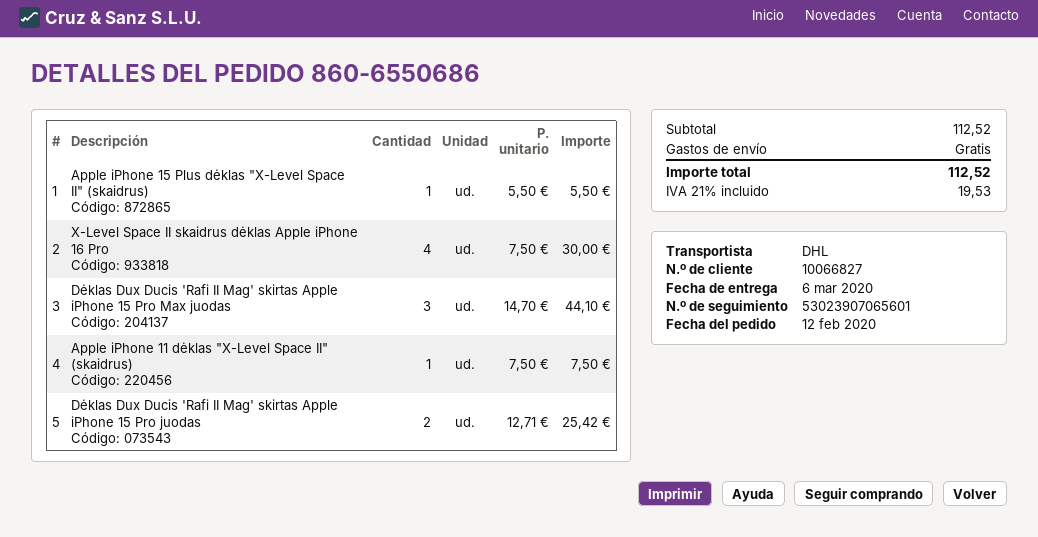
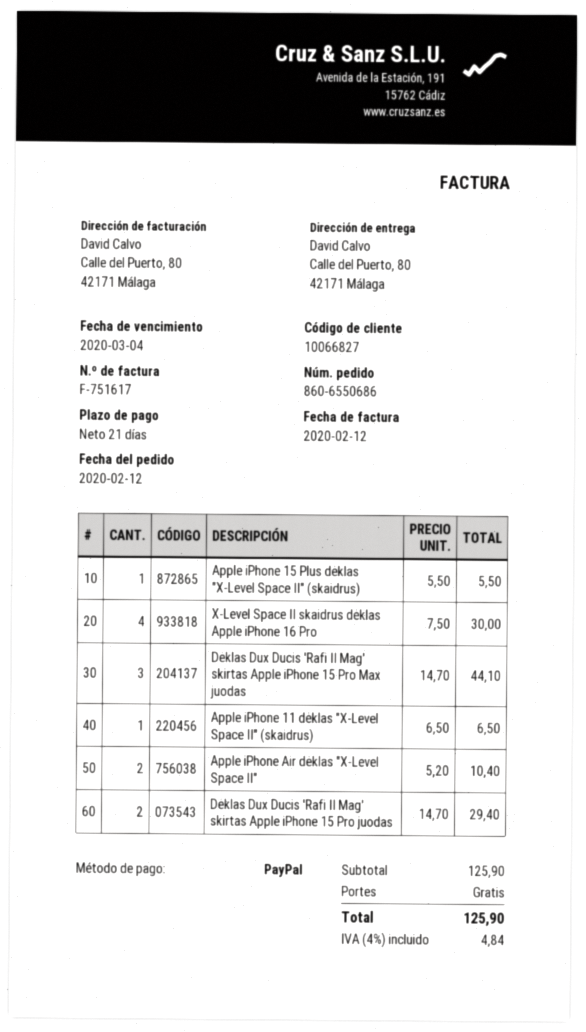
Apple iPhone 11 dėklas "X-Level Space II" (skaidrus): 1 x 7.50 = 7.50 -> 1 x 6.50 = 6.50
Dėklas Dux Ducis 'Rafi II Mag' skirtas Apple iPhone 15 Pro juodas: 2 x 12.71 = 25.42 -> 2 x 14.70 = 29.40
Apple iPhone Air dėklas "X-Level Space II": none -> 2 x 5.20 = 10.40
subtotal: 112.52 -> 125.90
tax: 21% = 19.53 -> 4% = 4.84
total: 112.52 -> 125.90

